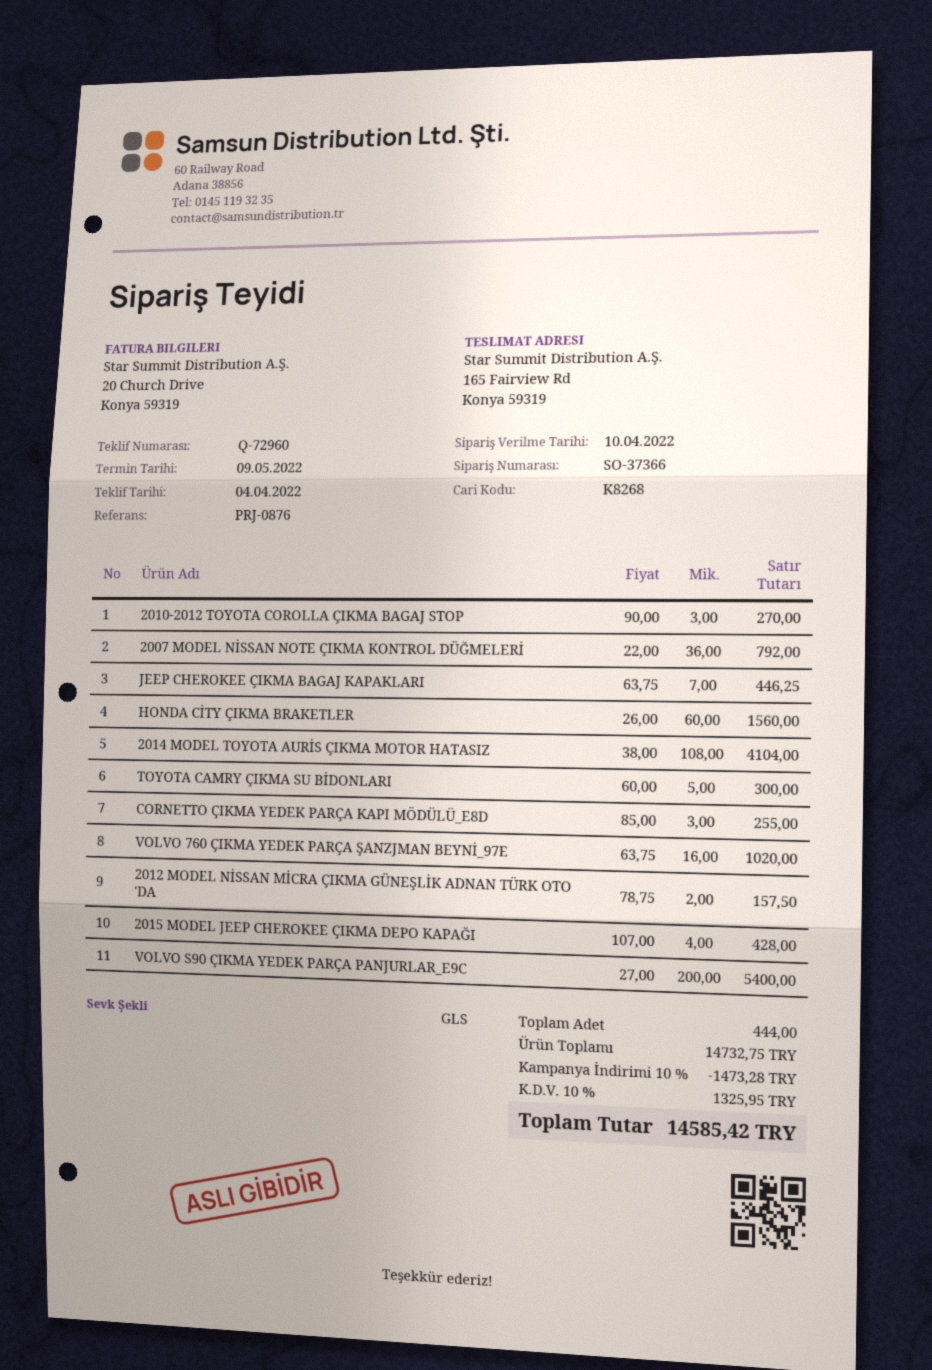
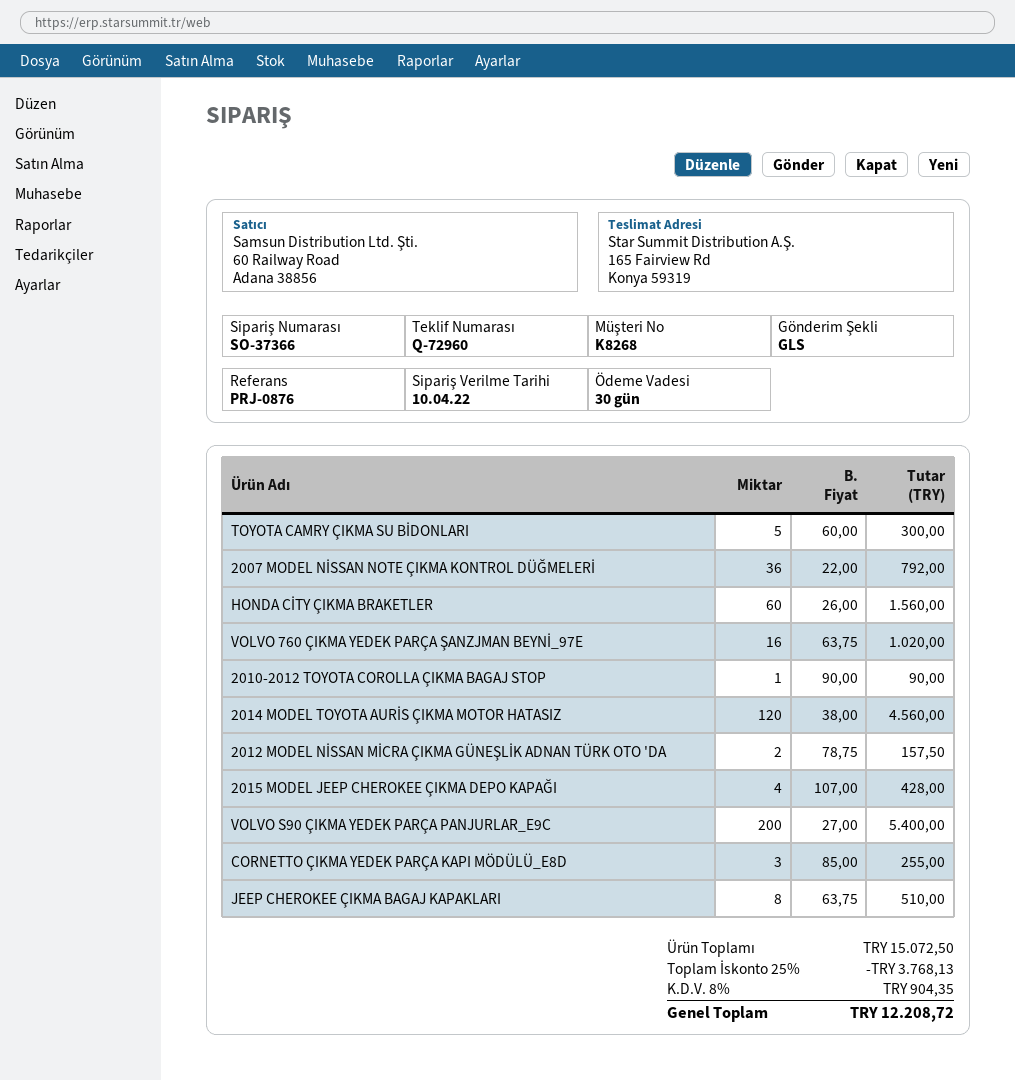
2010-2012 TOYOTA COROLLA ÇIKMA BAGAJ STOP: 3 x 90.00 = 270.00 -> 1 x 90.00 = 90.00
JEEP CHEROKEE ÇIKMA BAGAJ KAPAKLARI: 7 x 63.75 = 446.25 -> 8 x 63.75 = 510.00
2014 MODEL TOYOTA AURİS ÇIKMA MOTOR HATASIZ: 108 x 38.00 = 4104.00 -> 120 x 38.00 = 4560.00
subtotal: 14732.75 -> 15072.50
discount: 10% = 1473.28 -> 25% = 3768.13
tax: 10% = 1325.95 -> 8% = 904.35
total: 14585.42 -> 12208.72

